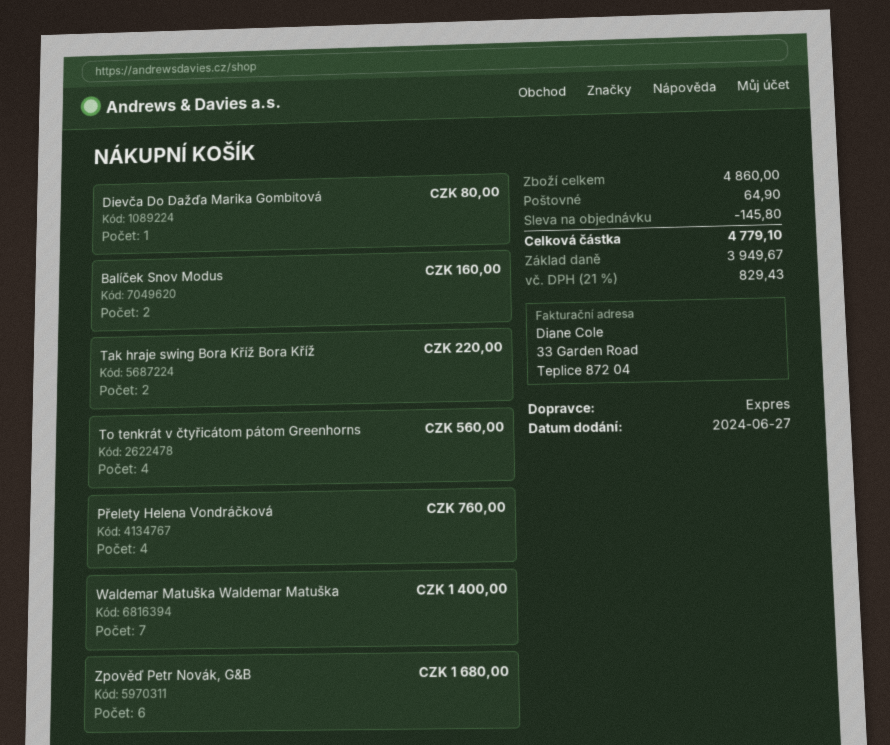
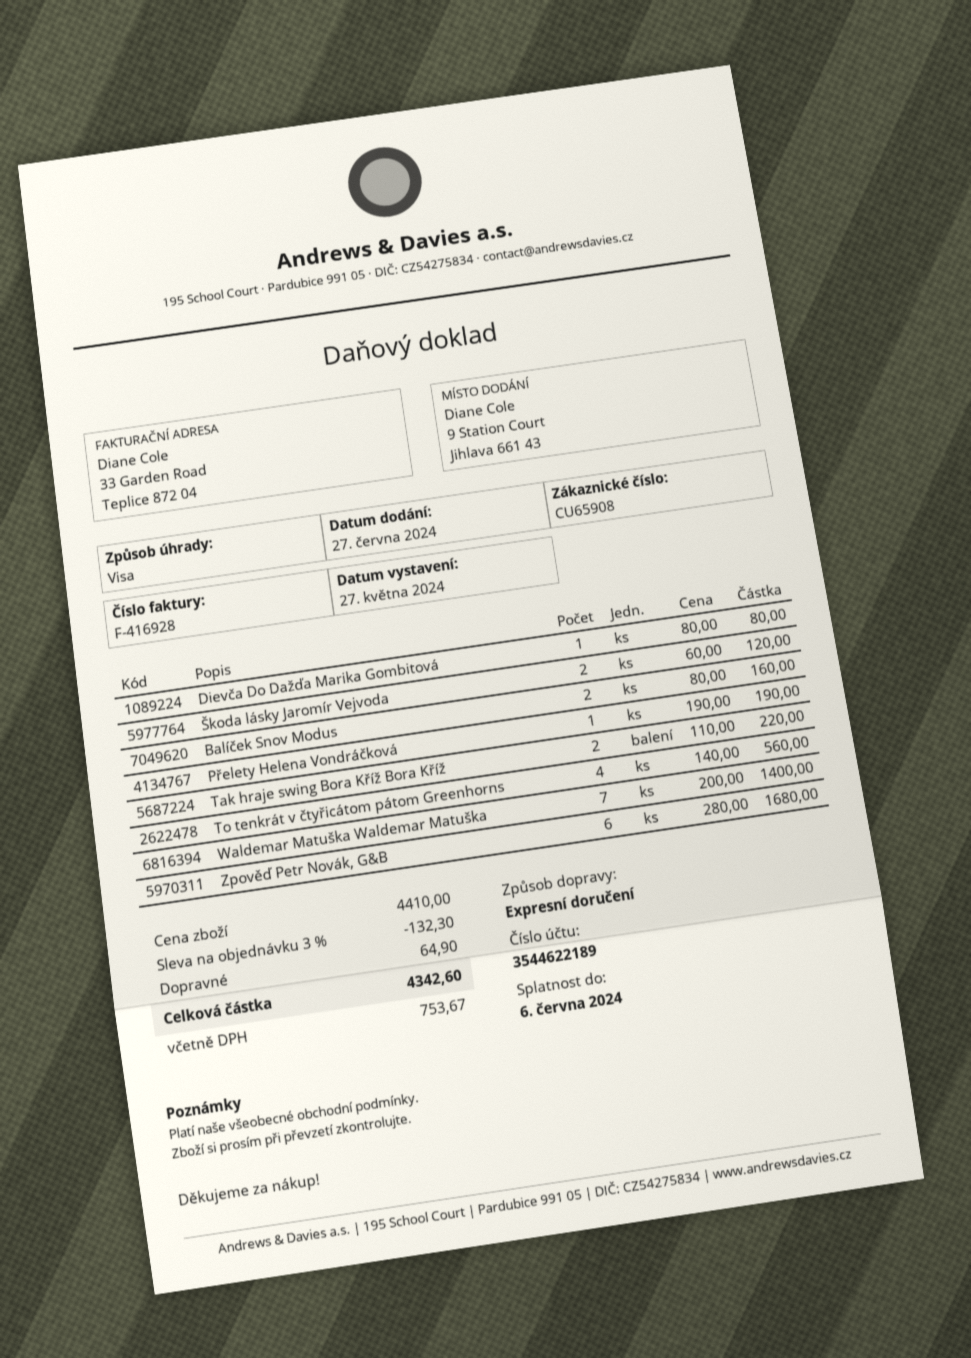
Přelety Helena Vondráčková: 4 for 760.00 -> 1 for 190.00
Škoda lásky Jaromír Vejvoda: none -> 2 for 120.00
subtotal: 4860.00 -> 4410.00
discount: 145.80 -> 132.30
tax: 829.43 -> 753.67
total: 4779.10 -> 4342.60

